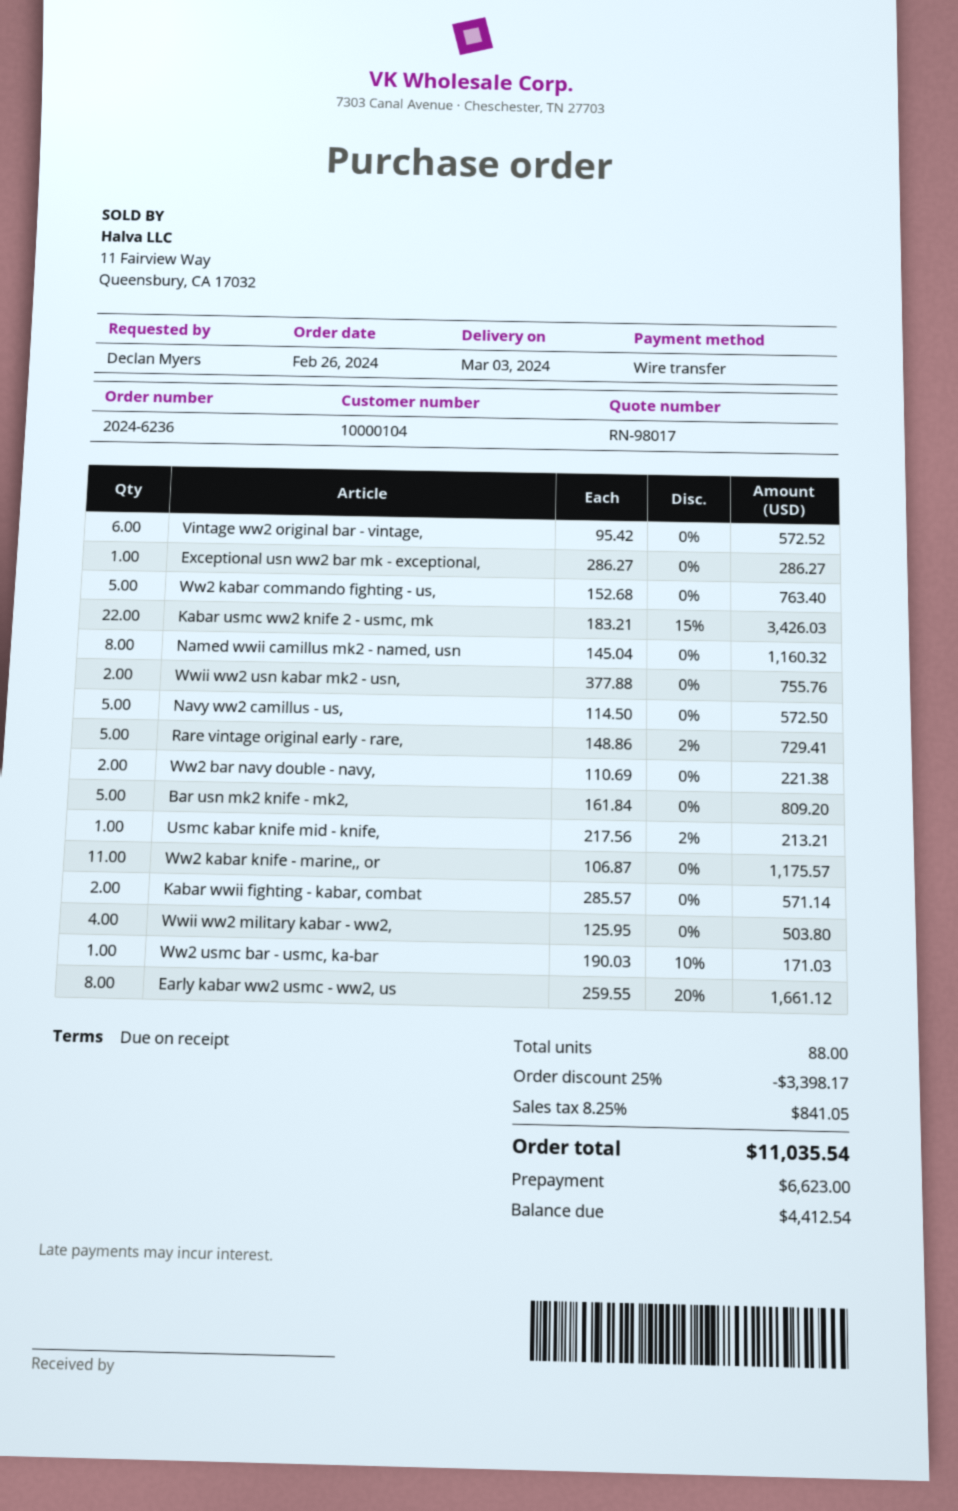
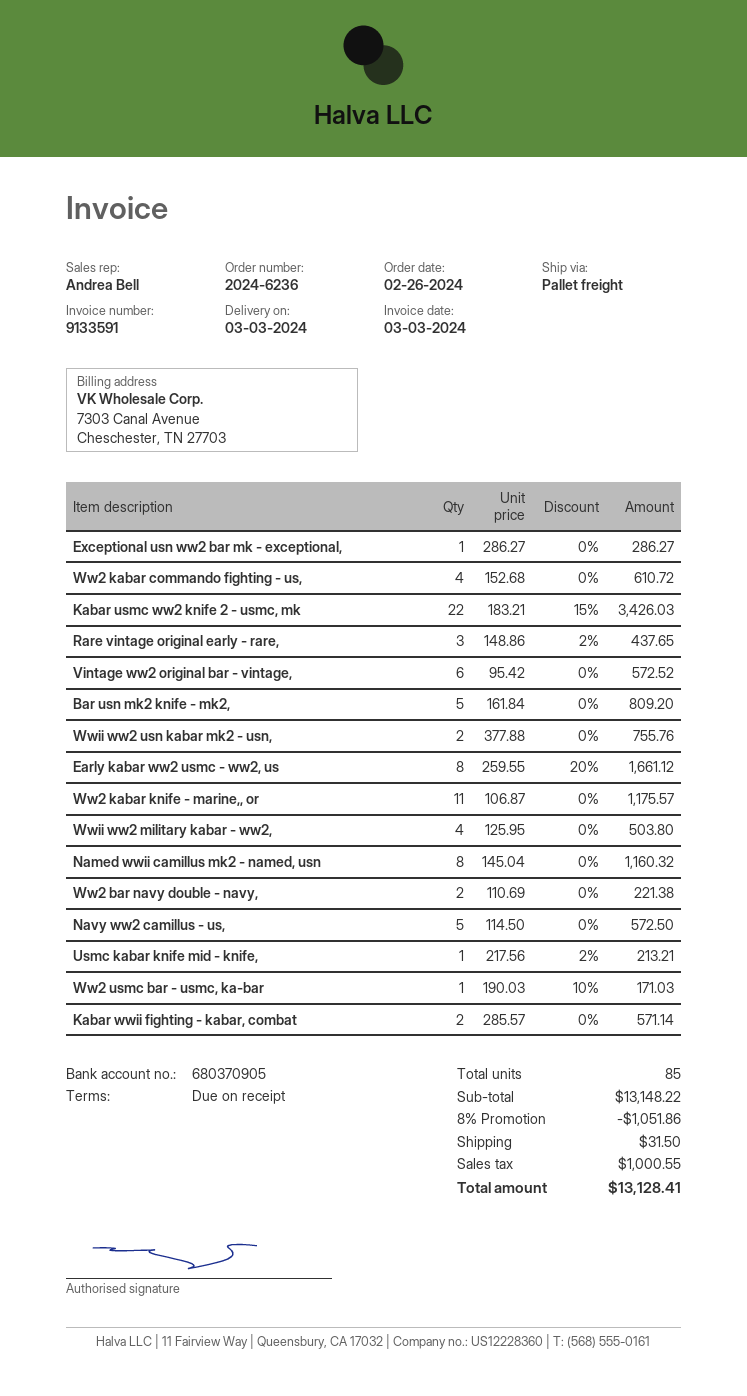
Ww2 kabar commando fighting - us,: 5 x 152.68 = 763.40 -> 4 x 152.68 = 610.72
Rare vintage original early - rare,: 5 x 148.86 - 2% = 729.41 -> 3 x 148.86 - 2% = 437.65
total quantity: 88 -> 85
discount: 25% = 3398.17 -> 8% = 1051.86
shipping: none -> 31.50
tax: 841.05 -> 1000.55
total: 11035.54 -> 13128.41

